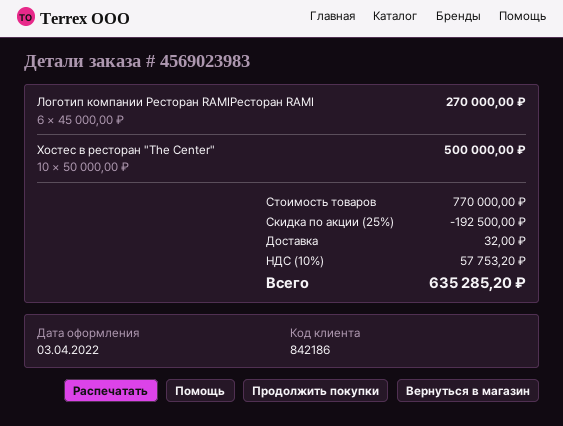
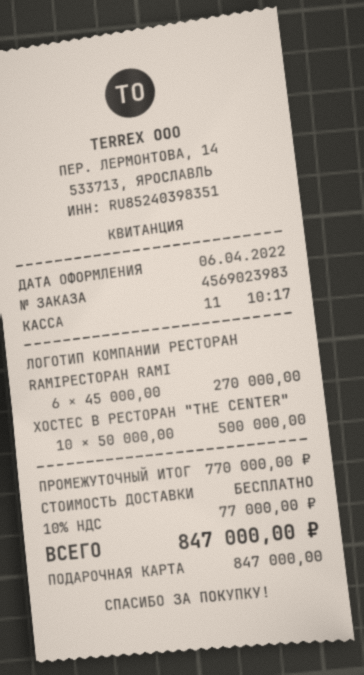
order date: 2022-04-03 -> 2022-04-06
discount: 25% = 192500.00 -> none
shipping: 32.00 -> 0.00
tax: 10% = 57753.20 -> 10% = 77000.00
total: 635285.20 -> 847000.00

